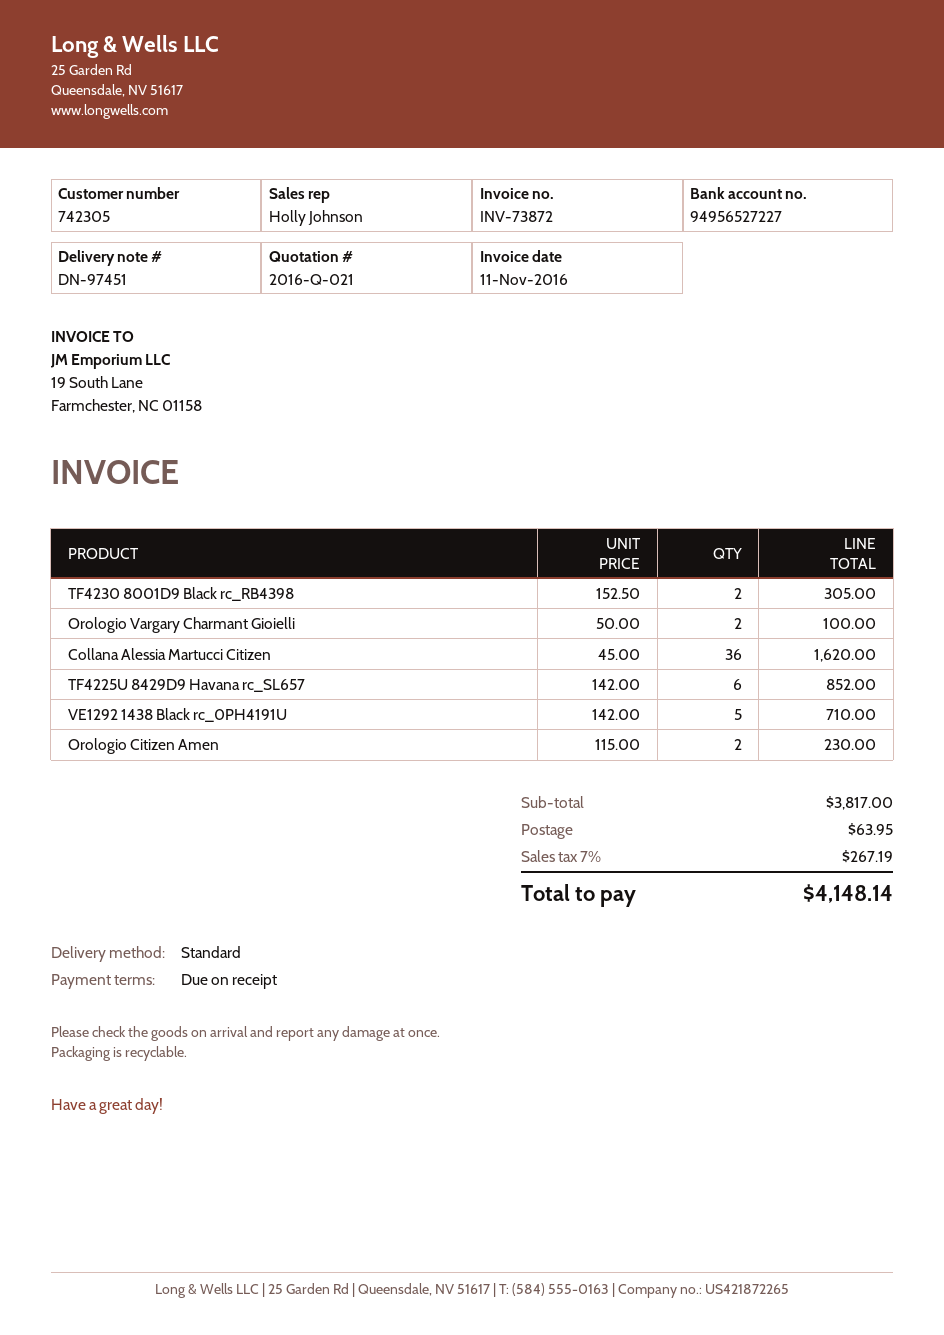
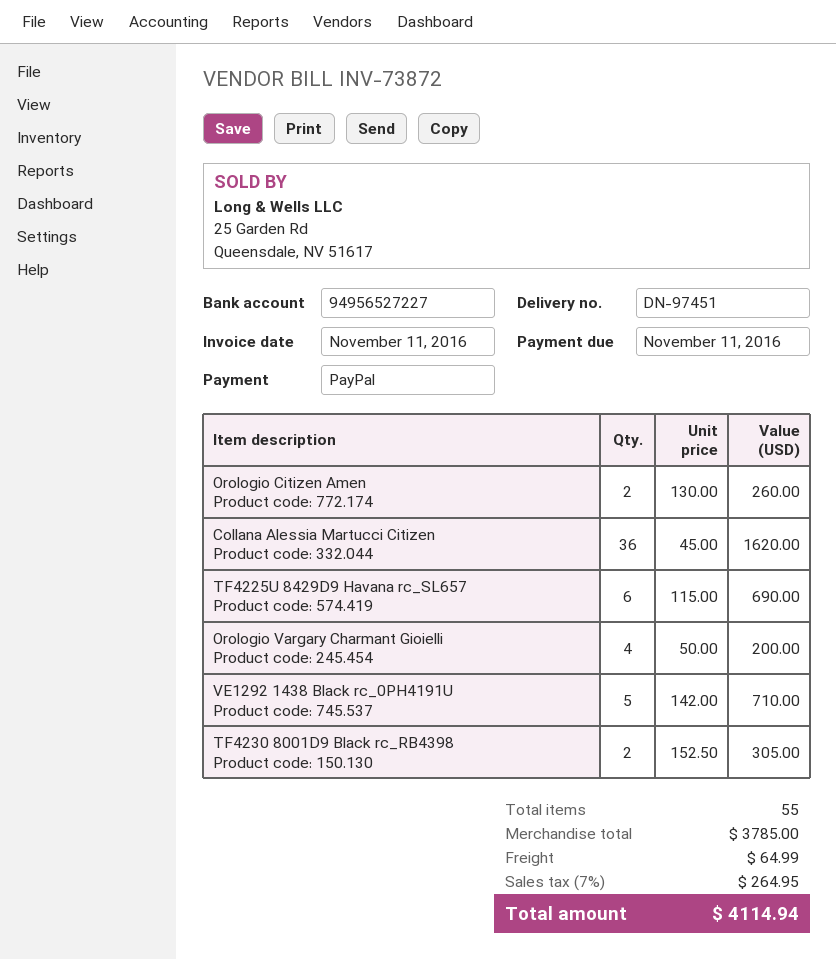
Orologio Vargary Charmant Gioielli: 2 x 50.00 = 100.00 -> 4 x 50.00 = 200.00
TF4225U 8429D9 Havana rc_SL657: 6 x 142.00 = 852.00 -> 6 x 115.00 = 690.00
Orologio Citizen Amen: 2 x 115.00 = 230.00 -> 2 x 130.00 = 260.00
subtotal: 3817.00 -> 3785.00
shipping: 63.95 -> 64.99
tax: 7% = 267.19 -> 7% = 264.95
total: 4148.14 -> 4114.94

